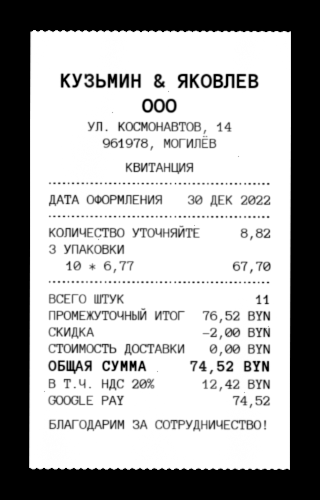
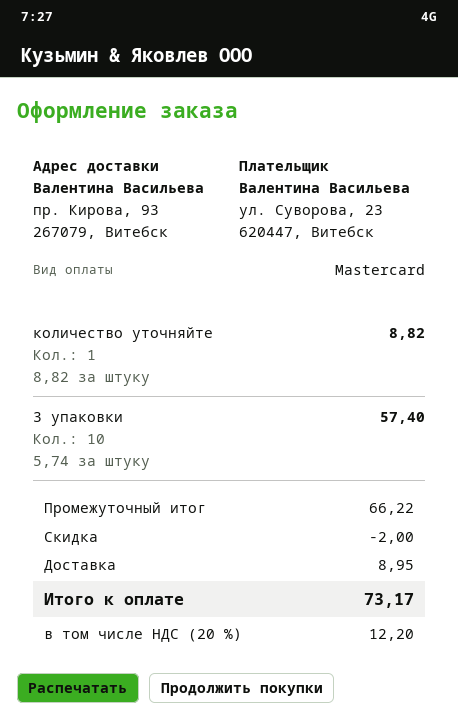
payment method: Google Pay -> Mastercard
3 УПАКОВКИ: 10 x 6.77 = 67.70 -> 10 x 5.74 = 57.40
subtotal: 76.52 -> 66.22
shipping: 0.00 -> 8.95
tax: 20% = 12.42 -> 20% = 12.20
total: 74.52 -> 73.17

